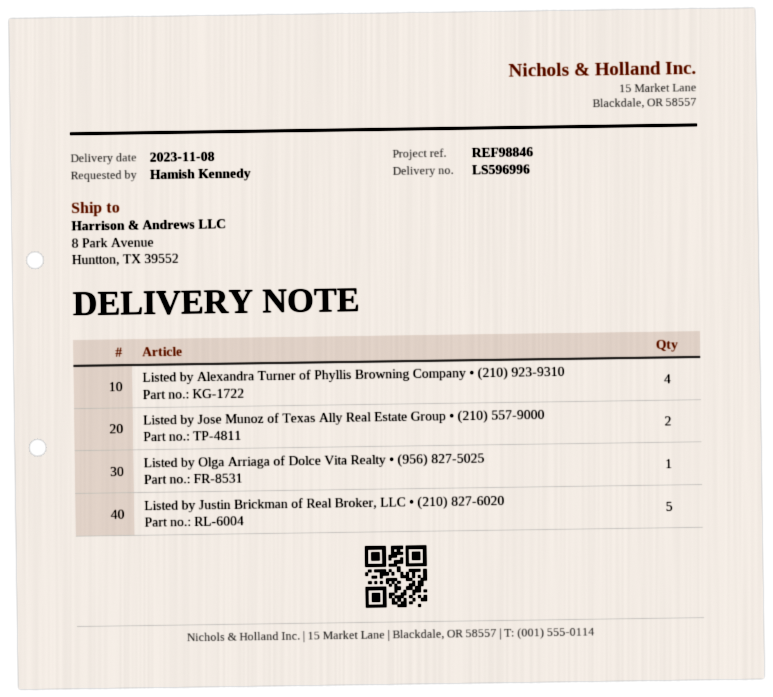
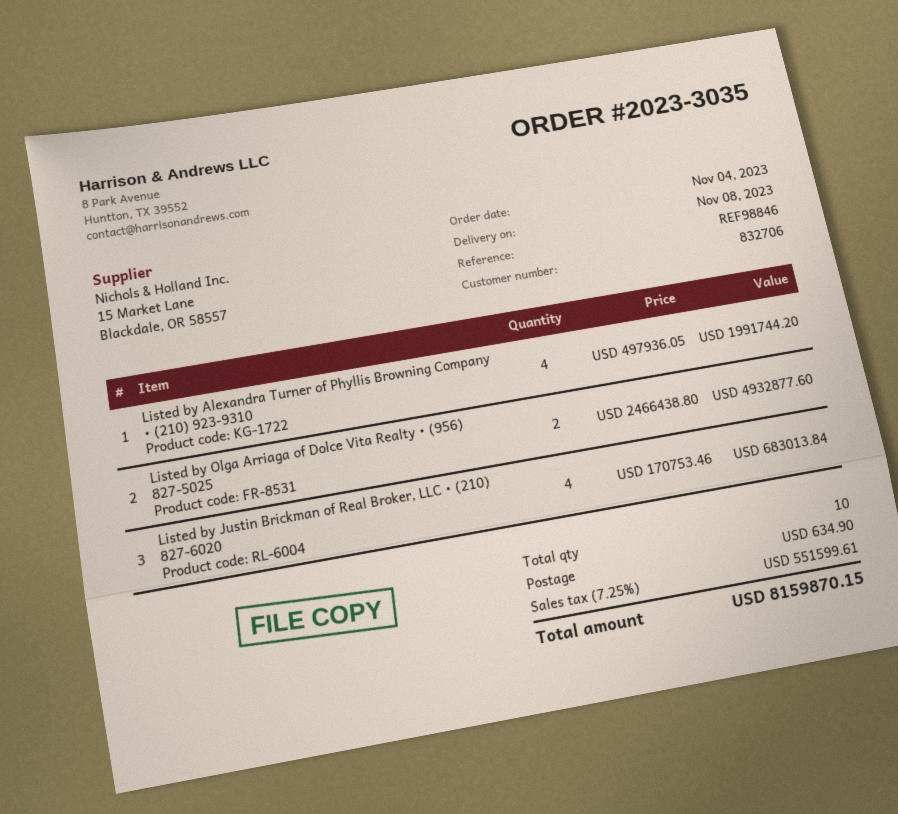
Listed by Jose Munoz of Texas Ally Real Estate Group • (210) 557-9000: 2 -> none
Listed by Olga Arriaga of Dolce Vita Realty • (956) 827-5025: 1 -> 2
Listed by Justin Brickman of Real Broker, LLC • (210) 827-6020: 5 -> 4

